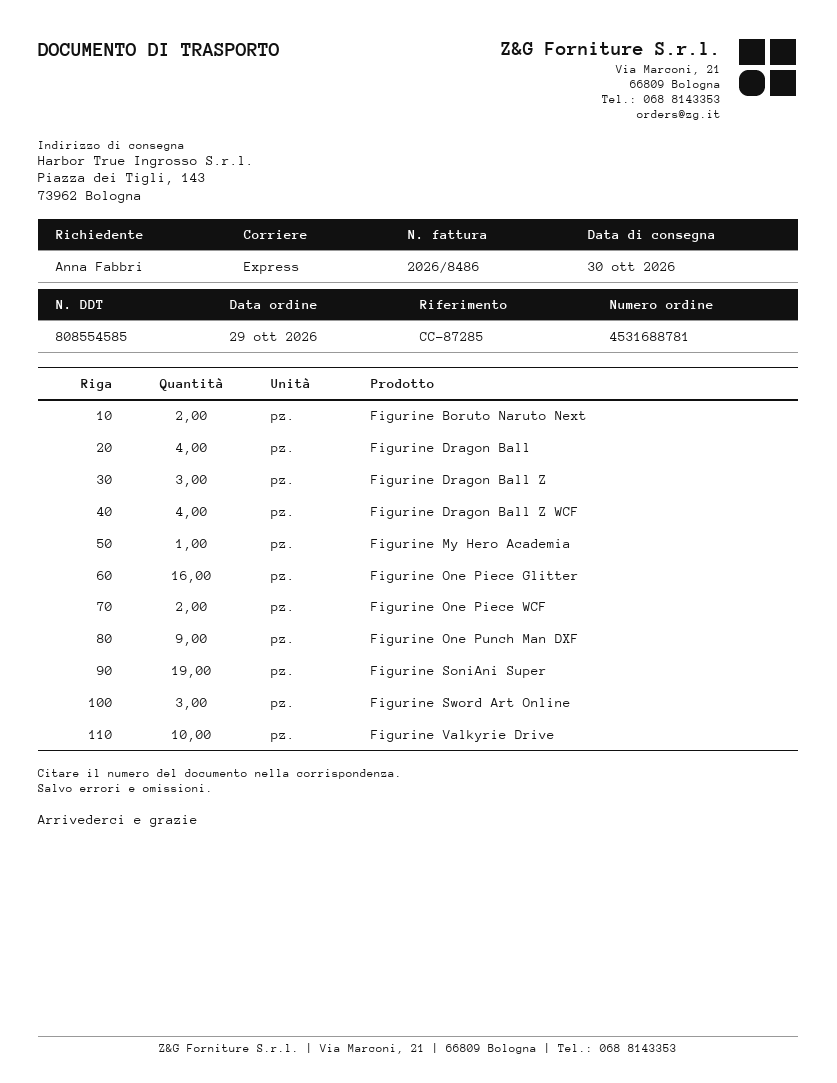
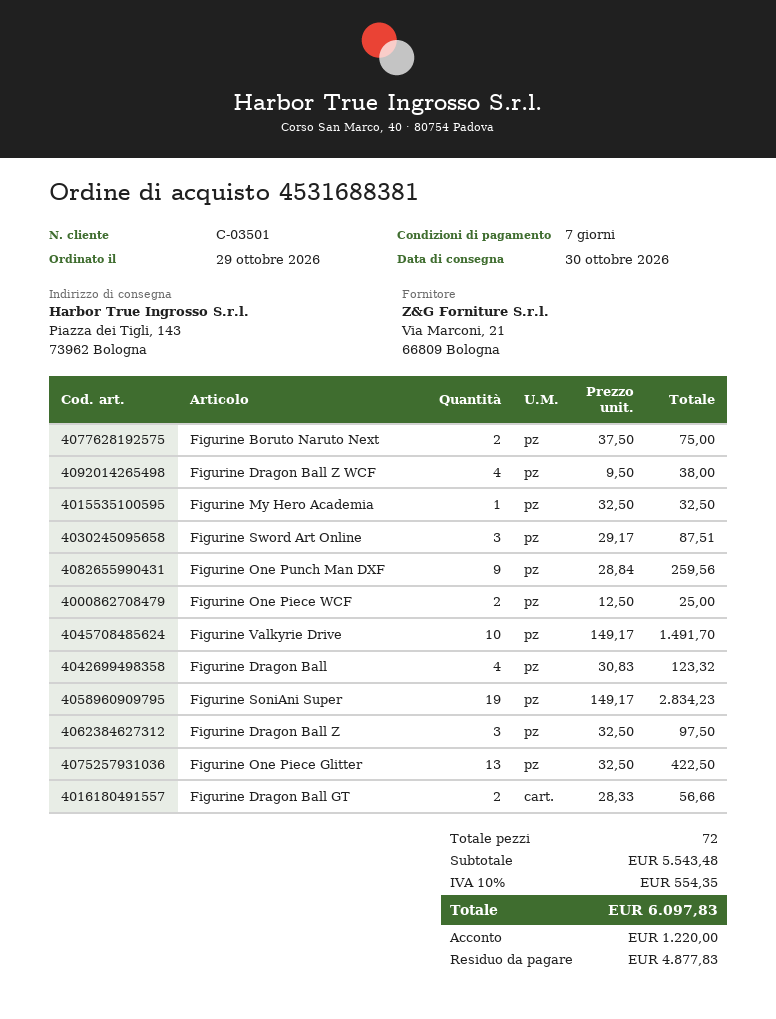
order number: 4531688781 -> 4531688381
Figurine One Piece Glitter: 16 -> 13
Figurine Dragon Ball GT: none -> 2

